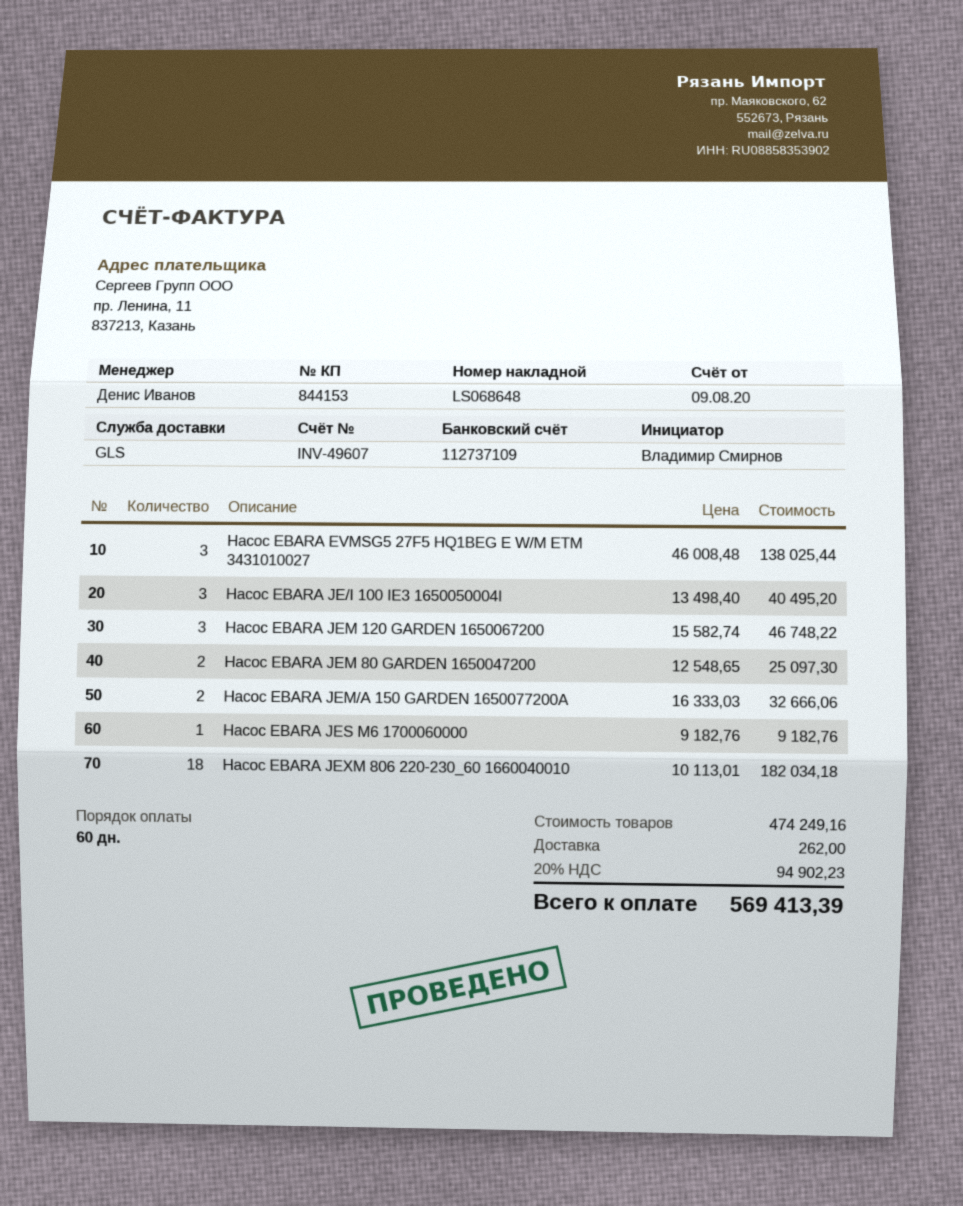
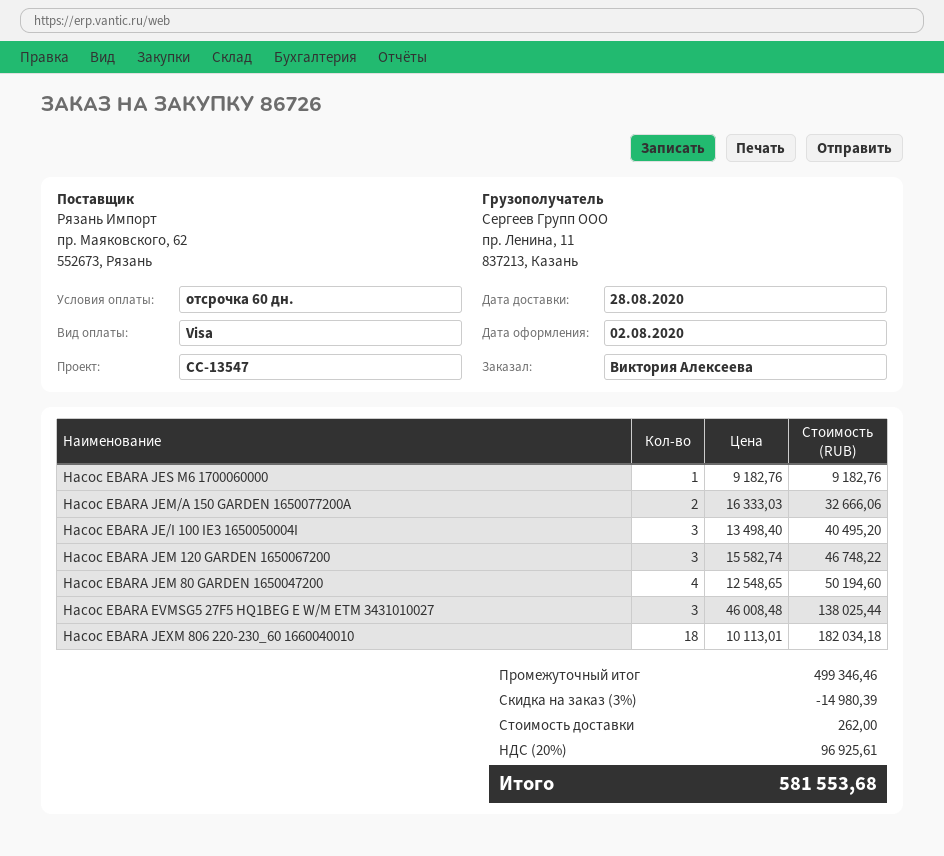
ordered by: Владимир Смирнов -> Виктория Алексеева
Насос EBARA JEM 80 GARDEN 1650047200: 2 x 12548.65 = 25097.30 -> 4 x 12548.65 = 50194.60
subtotal: 474249.16 -> 499346.46
discount: none -> 3% = 14980.39
tax: 20% = 94902.23 -> 20% = 96925.61
total: 569413.39 -> 581553.68

